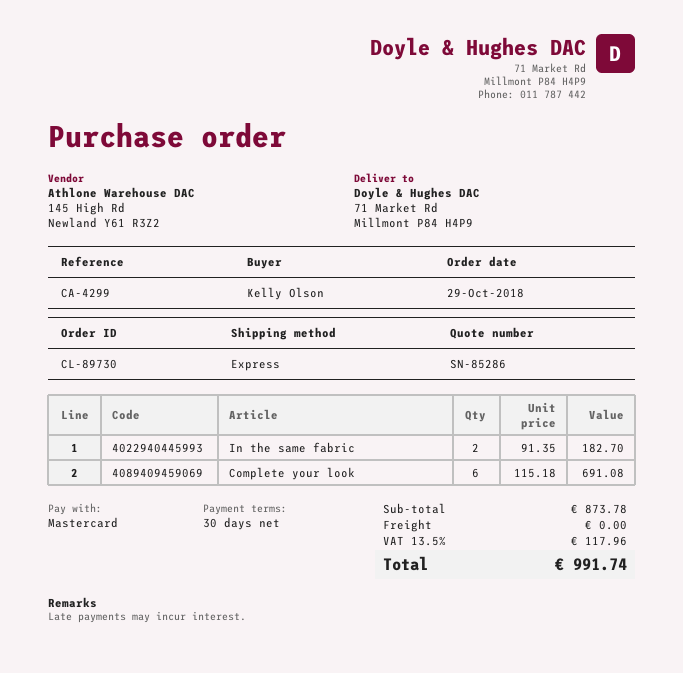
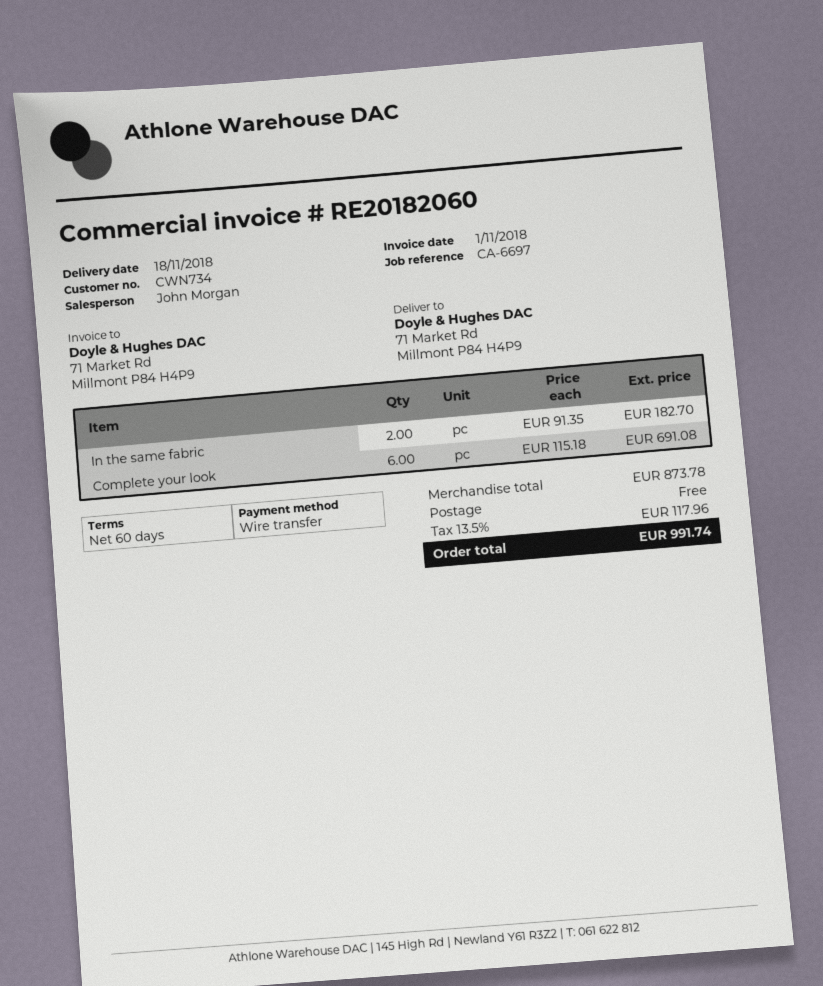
payment terms: 30 days -> 60 days
reference: CA-4299 -> CA-6697
payment method: Mastercard -> bank transfer

